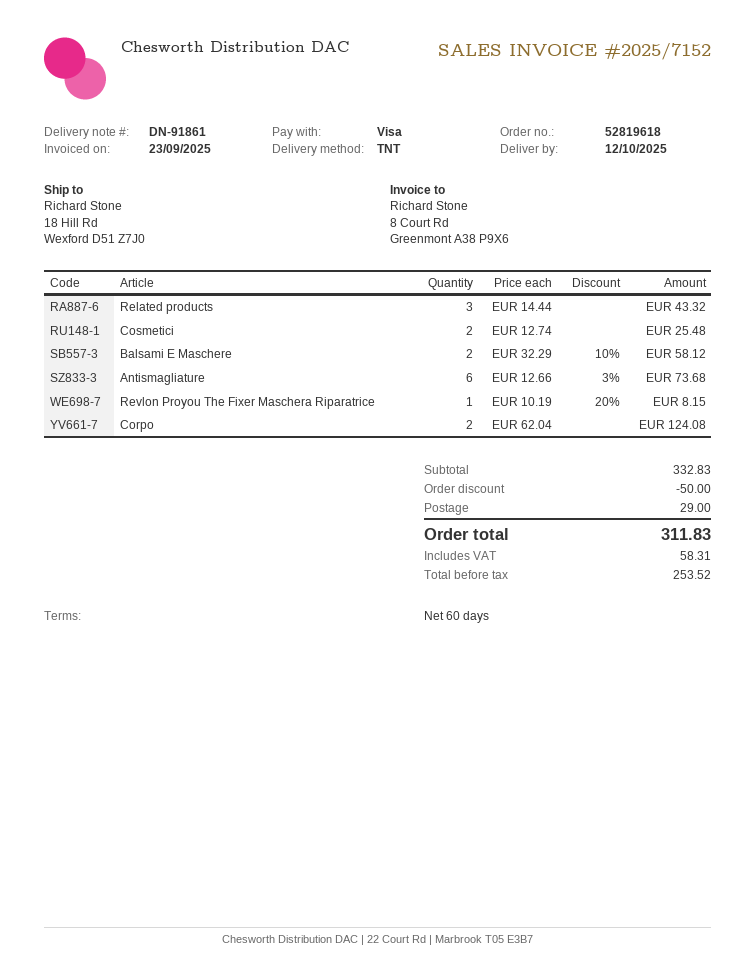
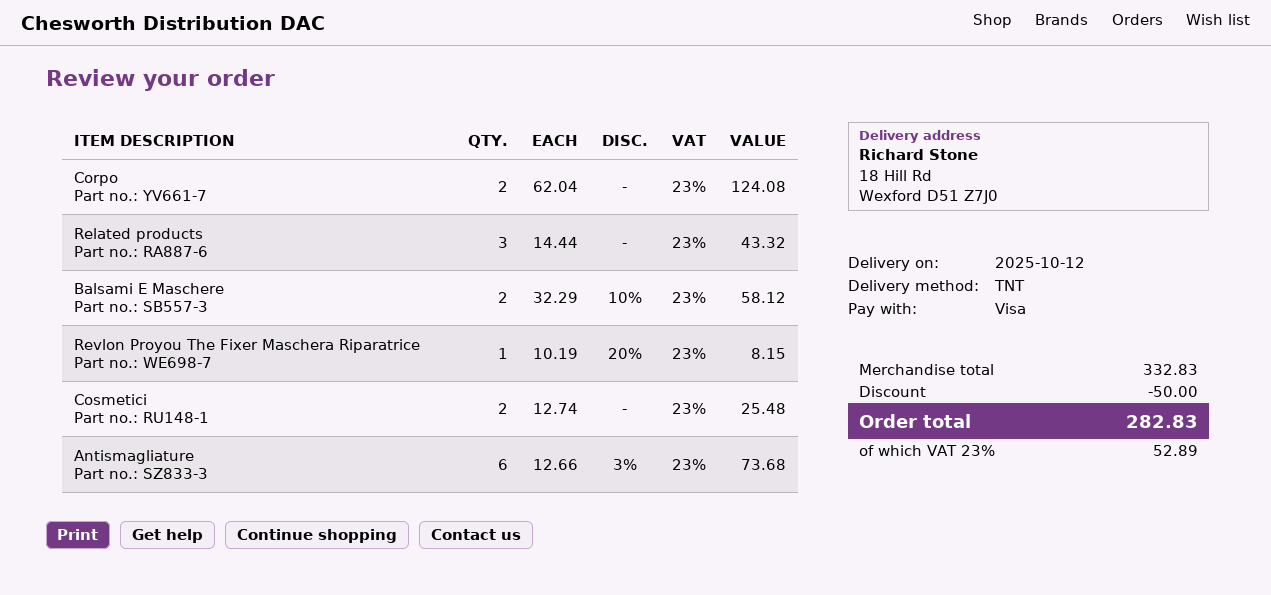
shipping: 29.00 -> none
tax: 58.31 -> 52.89
total: 311.83 -> 282.83

